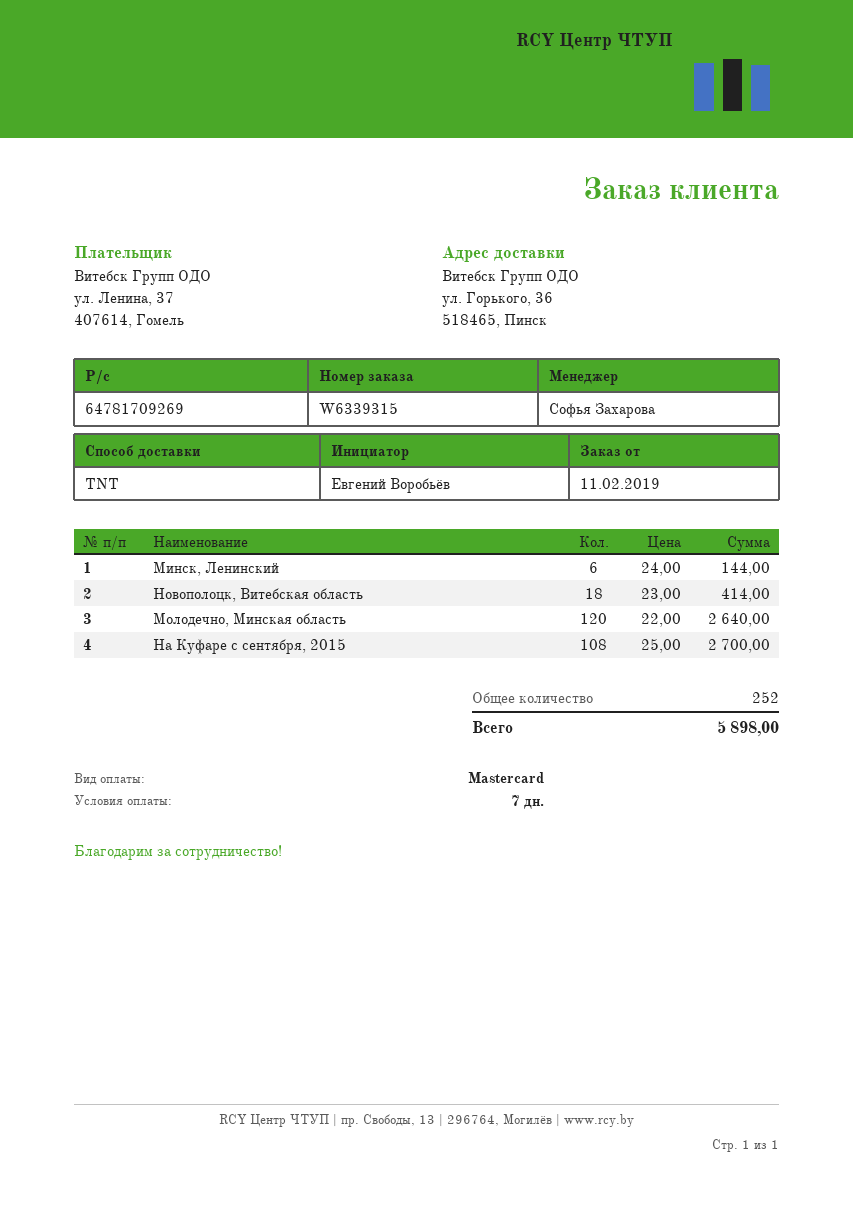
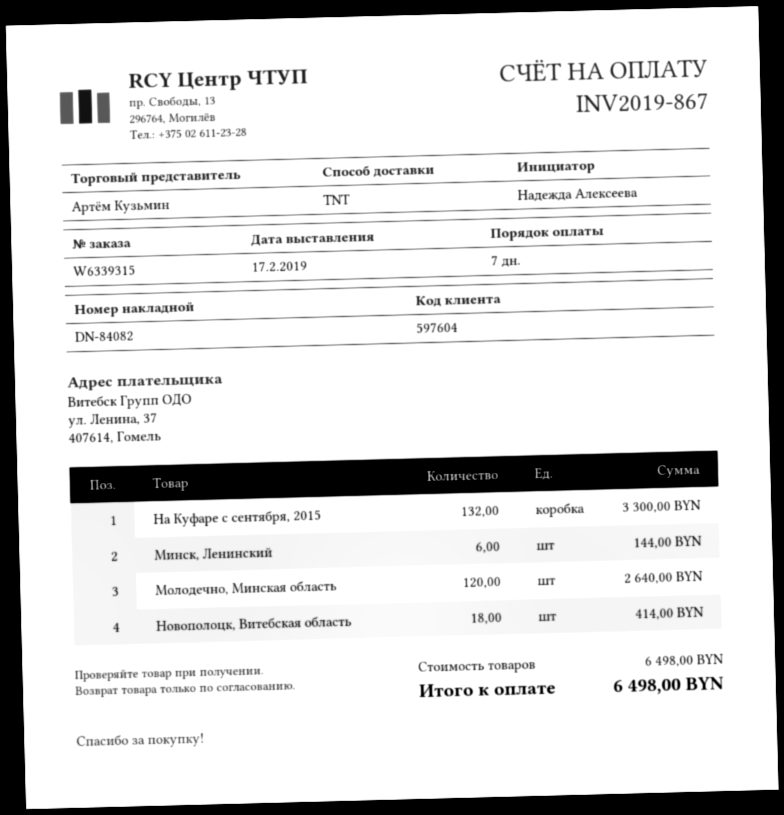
ordered by: Евгений Воробьёв -> Надежда Алексеева
sales rep: Софья Захарова -> Артём Кузьмин
На Куфаре с сентября, 2015: 108 for 2700.00 -> 132 for 3300.00
total: 5898.00 -> 6498.00

